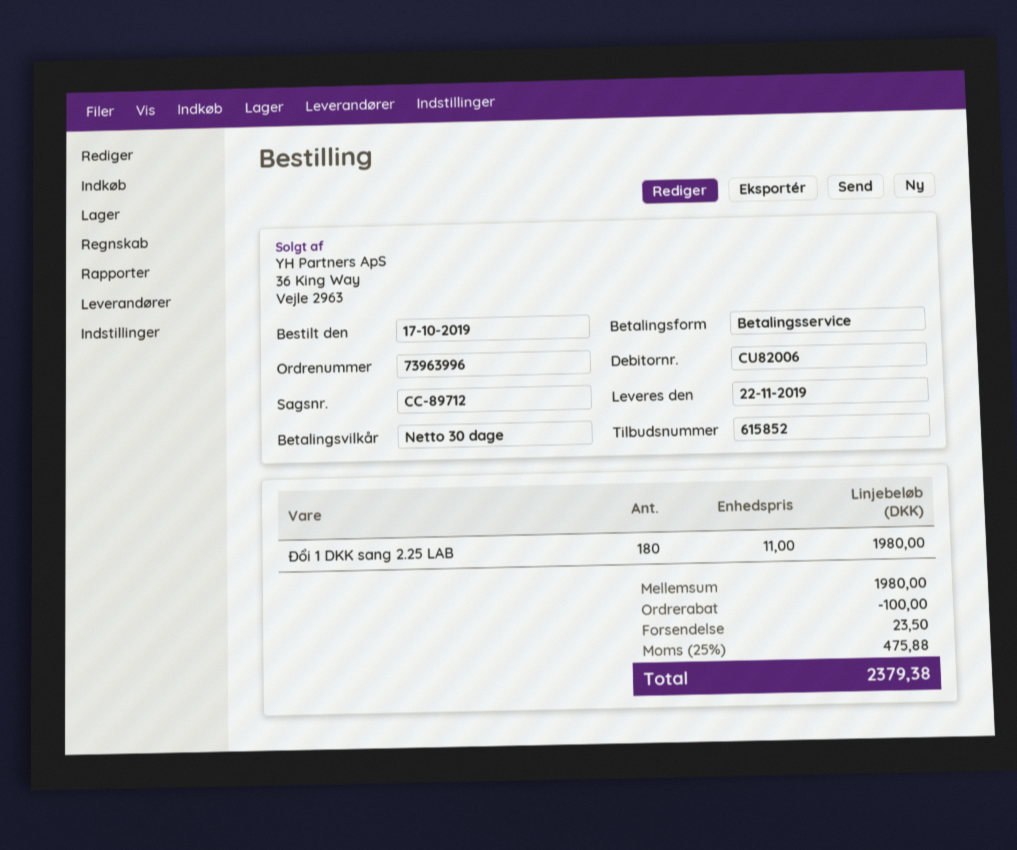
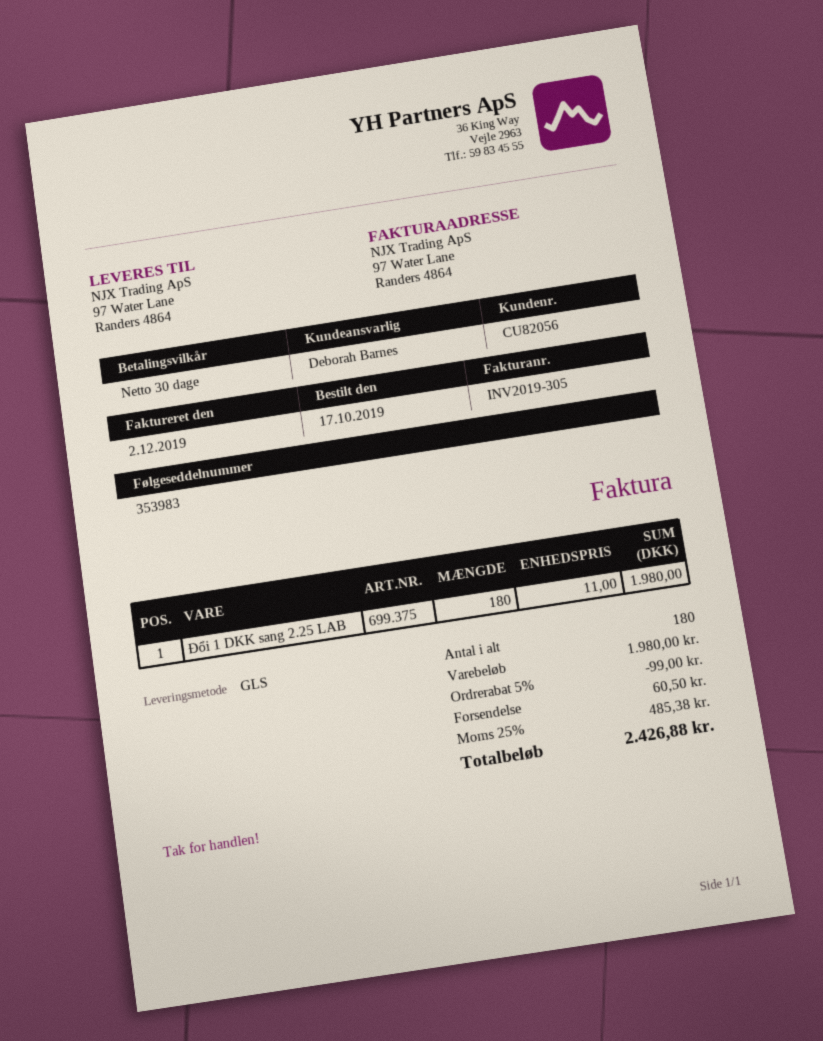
customer number: CU82006 -> CU82056
discount: 100.00 -> 99.00
shipping: 23.50 -> 60.50
tax: 25% = 475.88 -> 25% = 485.38
total: 2379.38 -> 2426.88

